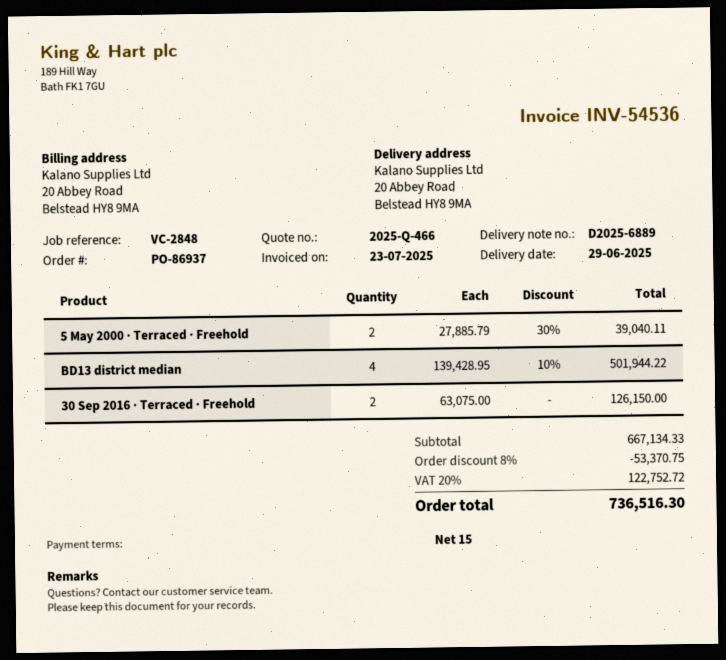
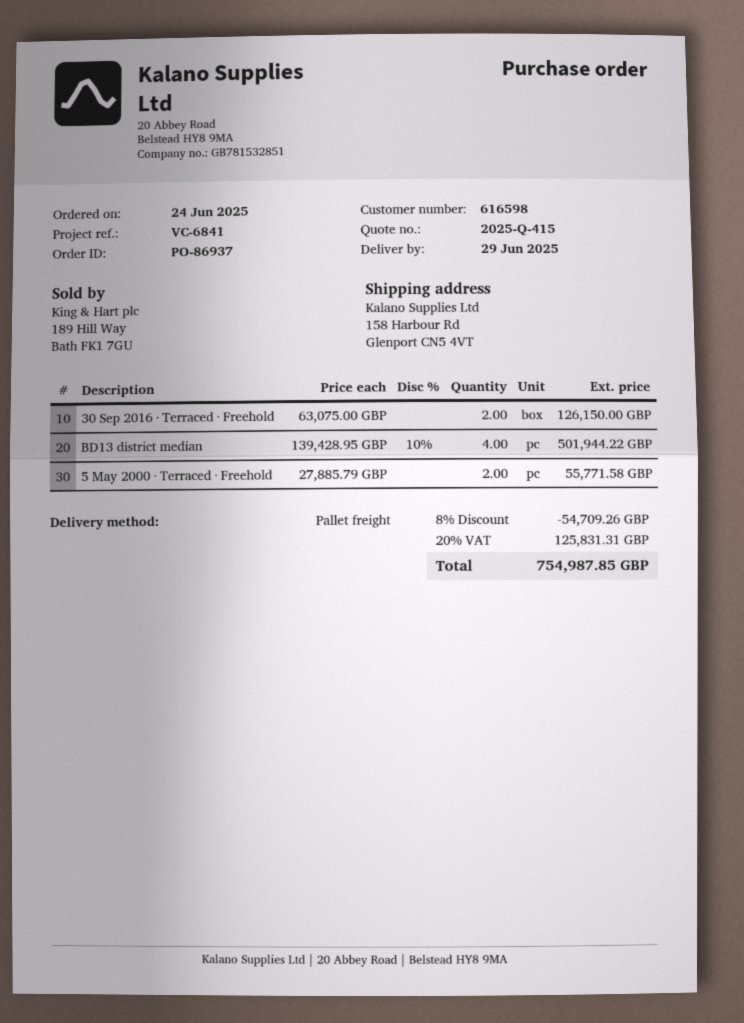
quote number: 2025-Q-466 -> 2025-Q-415
reference: VC-2848 -> VC-6841
ship to: 20 Abbey Road, Belstead HY8 9MA -> 158 Harbour Rd, Glenport CN5 4VT
5 May 2000 · Terraced · Freehold: 2 x 27885.79 - 30% = 39040.11 -> 2 x 27885.79 = 55771.58
discount: 8% = 53370.75 -> 8% = 54709.26
tax: 20% = 122752.72 -> 20% = 125831.31
total: 736516.30 -> 754987.85

